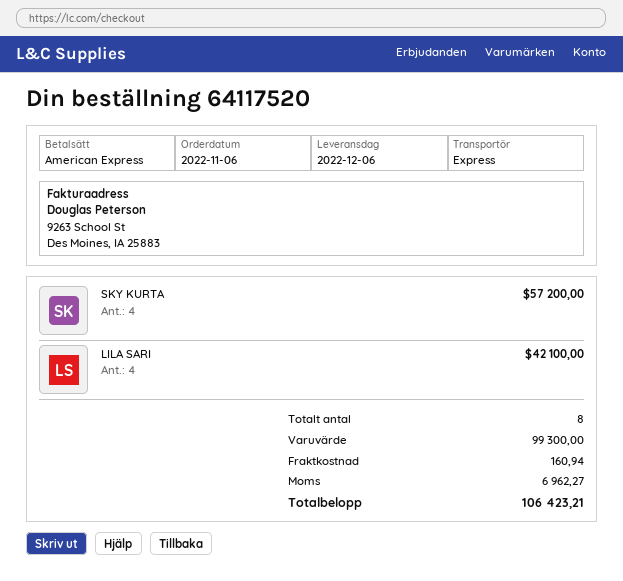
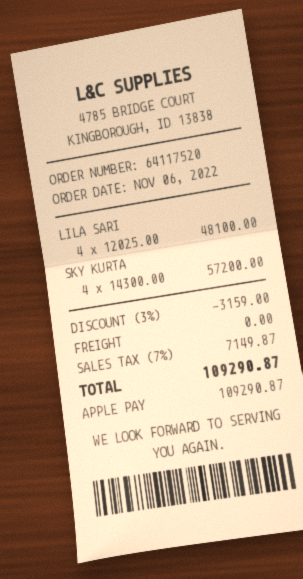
payment method: American Express -> Apple Pay
LILA SARI: 4 for 42100.00 -> 4 for 48100.00
discount: none -> 3% = 3159.00
shipping: 160.94 -> 0.00
tax: 6962.27 -> 7149.87
total: 106423.21 -> 109290.87

